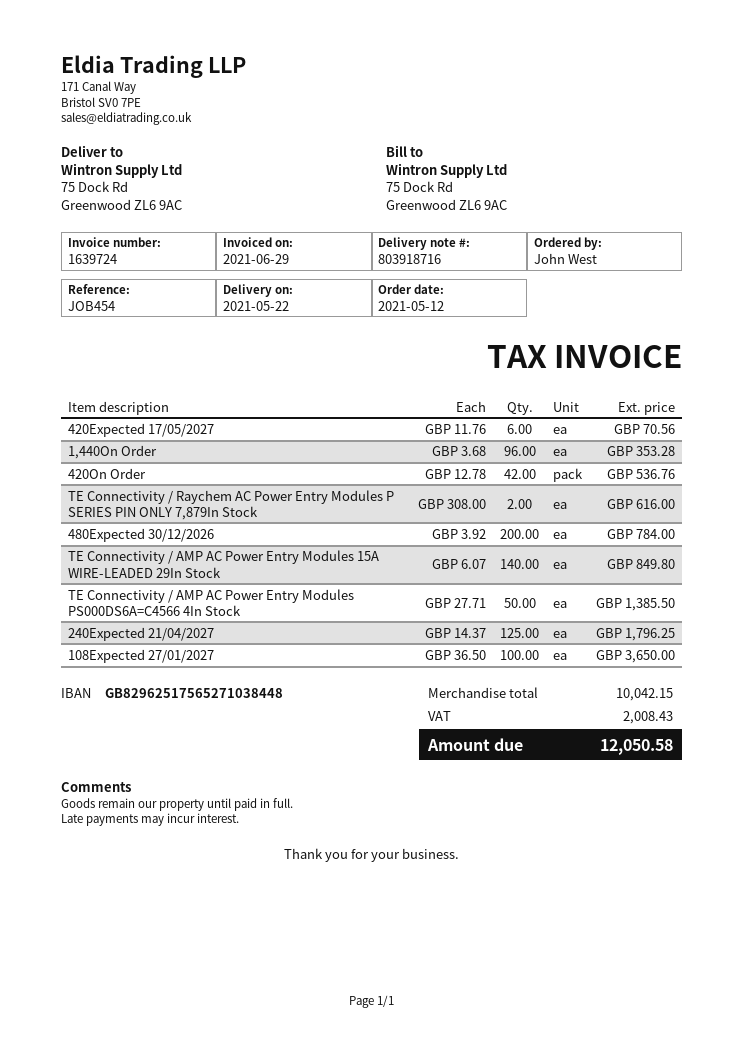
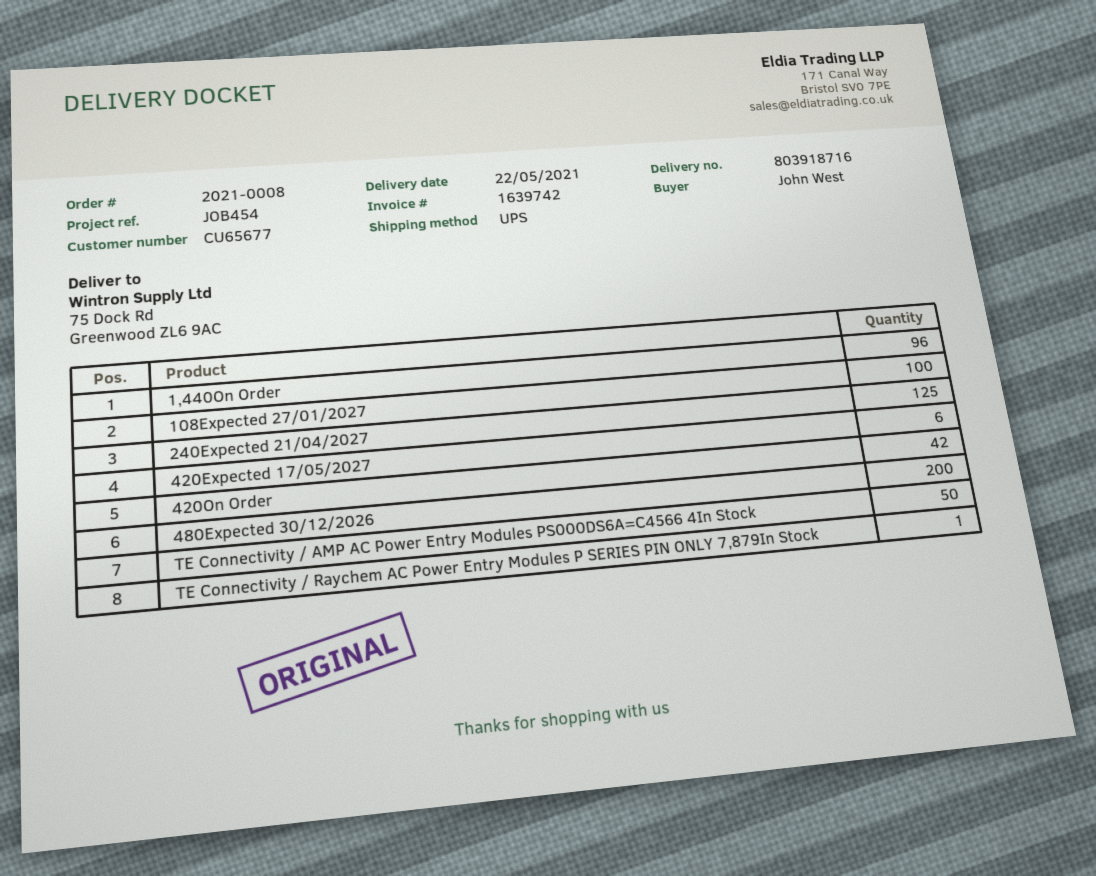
invoice number: 1639724 -> 1639742
TE Connectivity / Raychem AC Power Entry Modules P SERIES PIN ONLY 7,879In Stock: 2 -> 1
TE Connectivity / AMP AC Power Entry Modules 15A WIRE-LEADED 29In Stock: 140 -> none

